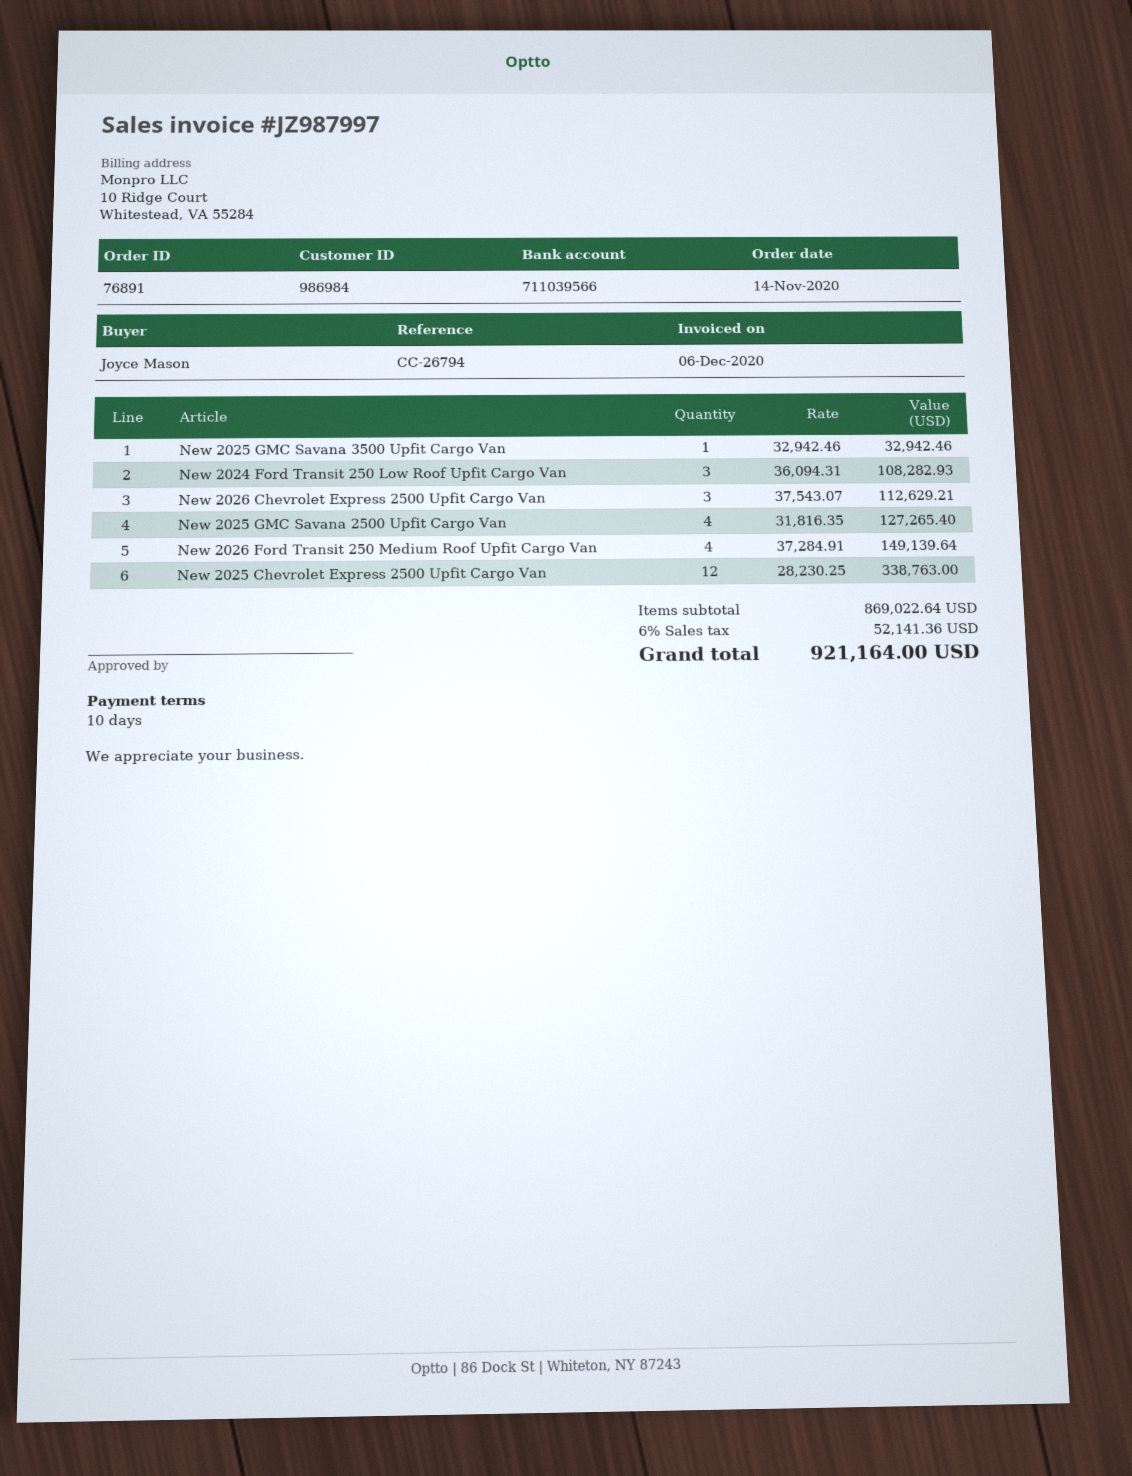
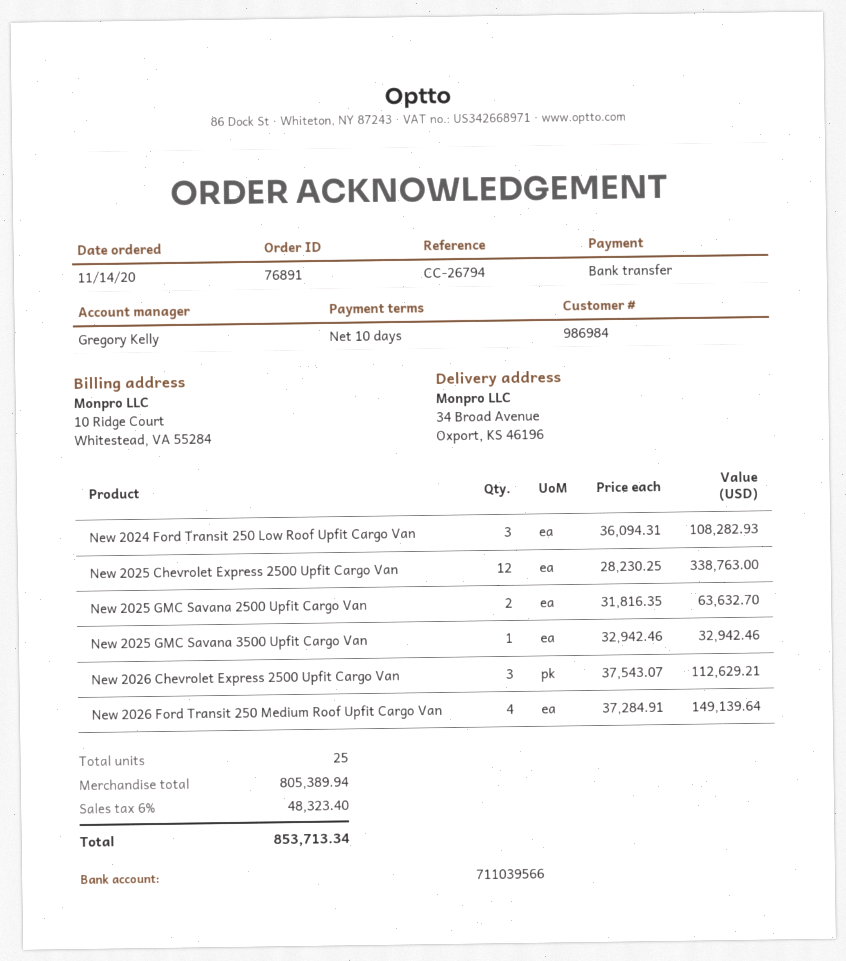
New 2025 GMC Savana 2500 Upfit Cargo Van: 4 x 31816.35 = 127265.40 -> 2 x 31816.35 = 63632.70
subtotal: 869022.64 -> 805389.94
tax: 6% = 52141.36 -> 6% = 48323.40
total: 921164.00 -> 853713.34

